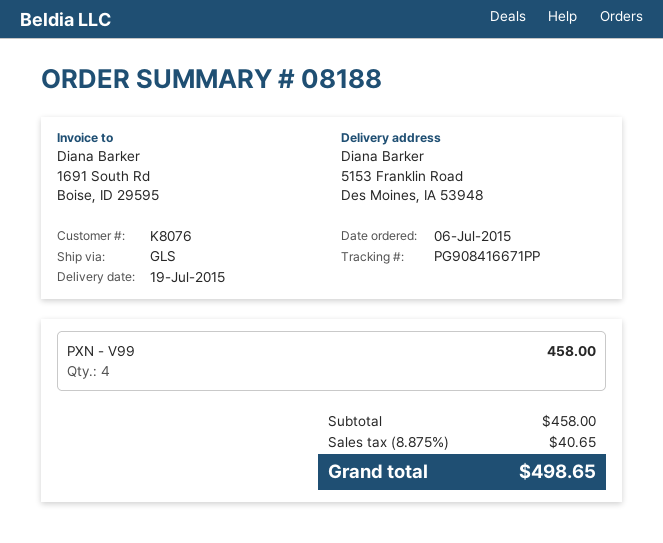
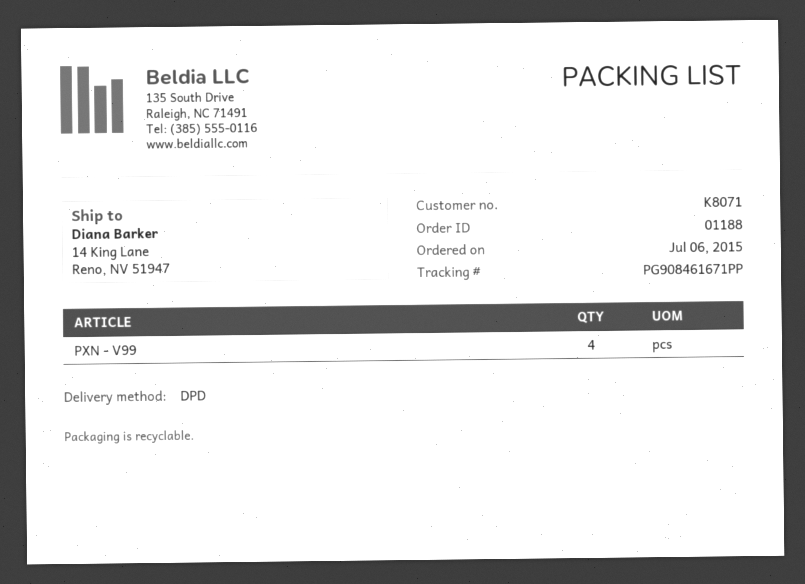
order number: 08188 -> 01188
customer number: K8076 -> K8071
shipping method: GLS -> DPD
tracking number: PG908416671PP -> PG908461671PP
ship to: 5153 Franklin Road, Des Moines, IA 53948 -> 14 King Lane, Reno, NV 51947

